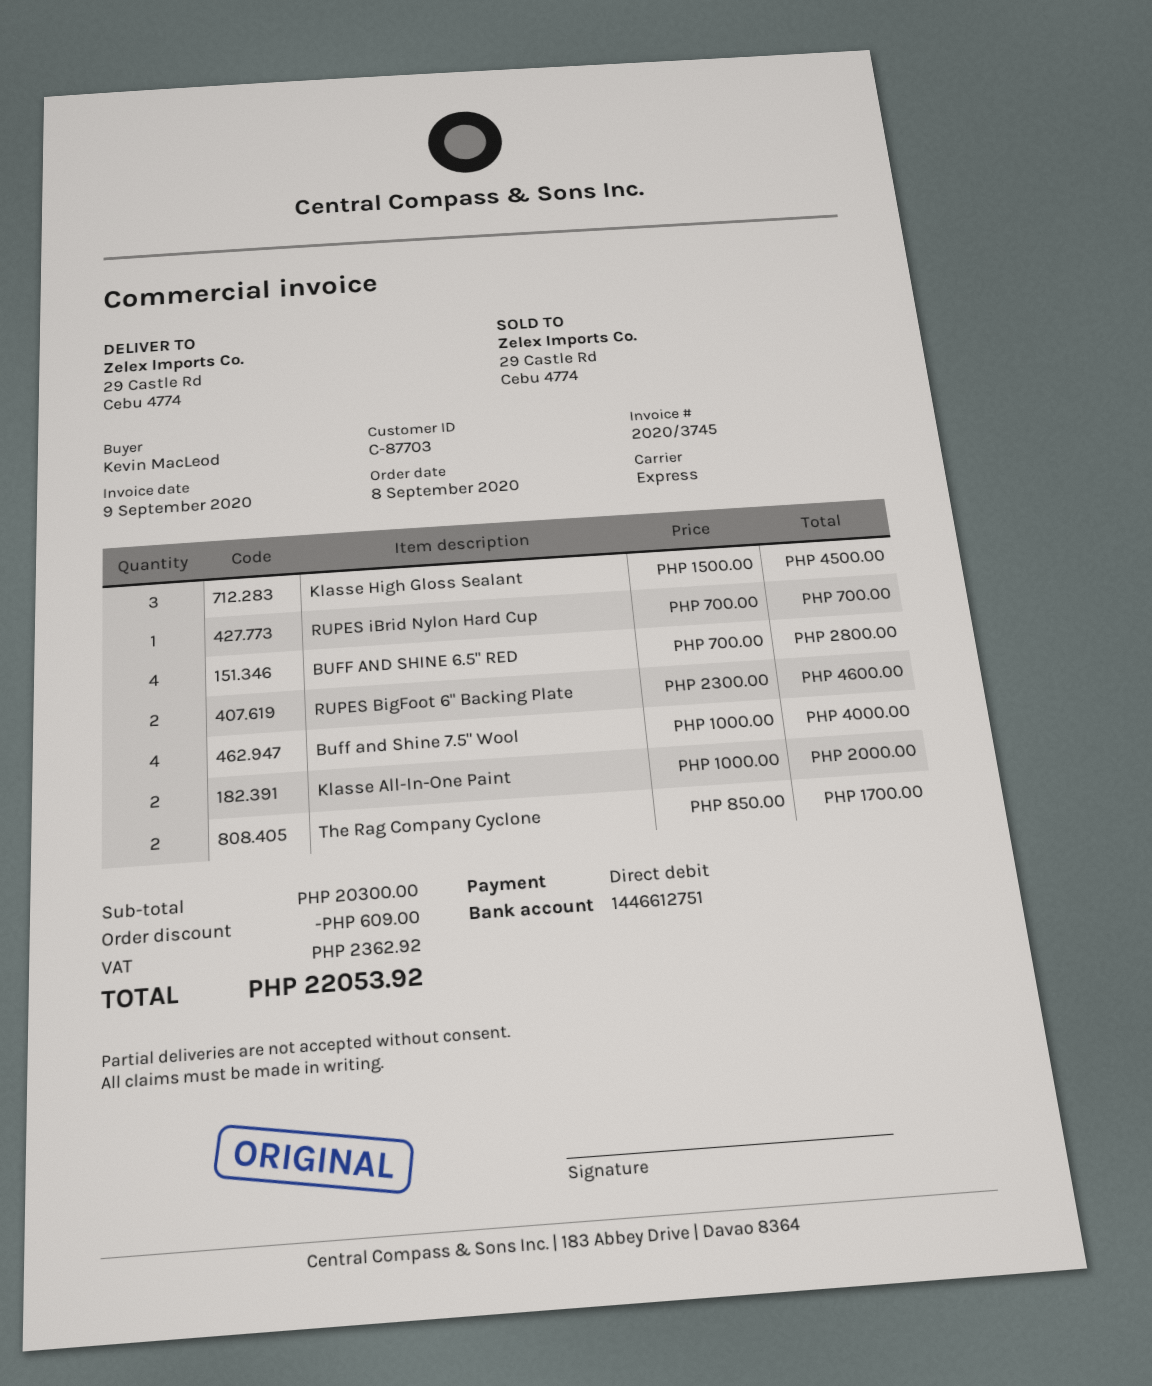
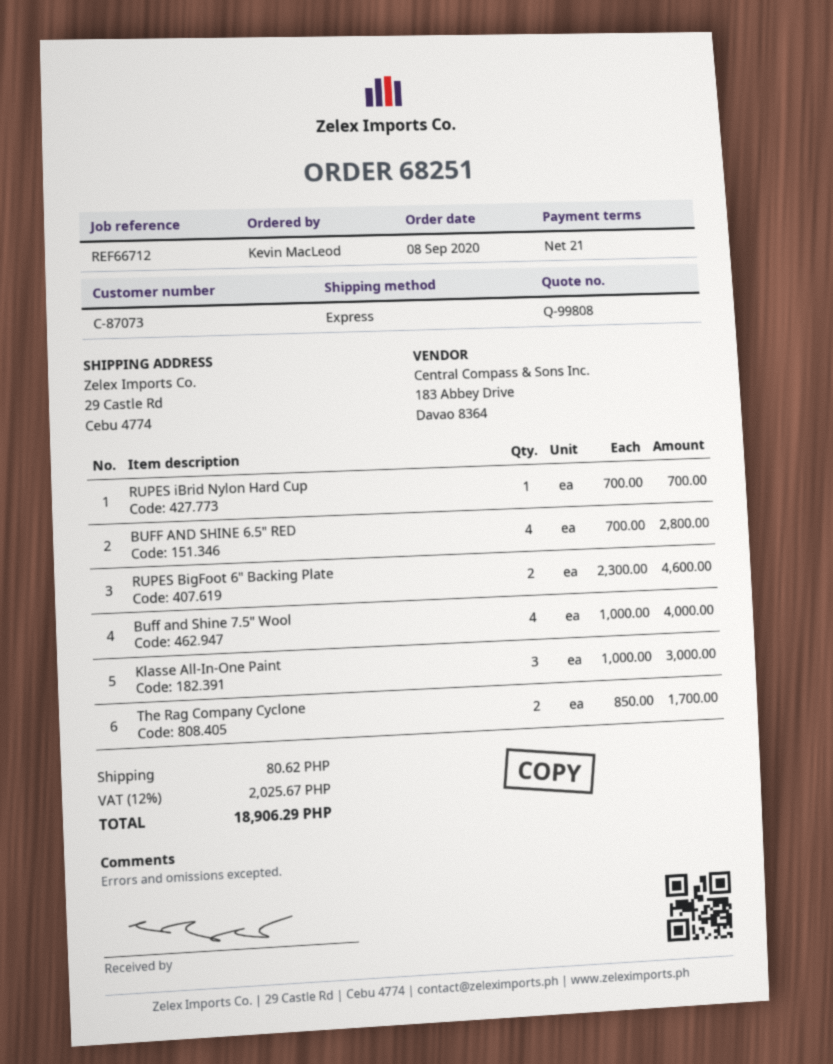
customer number: C-87703 -> C-87073
Klasse High Gloss Sealant: 3 x 1500.00 = 4500.00 -> none
Klasse All-In-One Paint: 2 x 1000.00 = 2000.00 -> 3 x 1000.00 = 3000.00
discount: 609.00 -> none
shipping: none -> 80.62
tax: 2362.92 -> 2025.67
total: 22053.92 -> 18906.29

